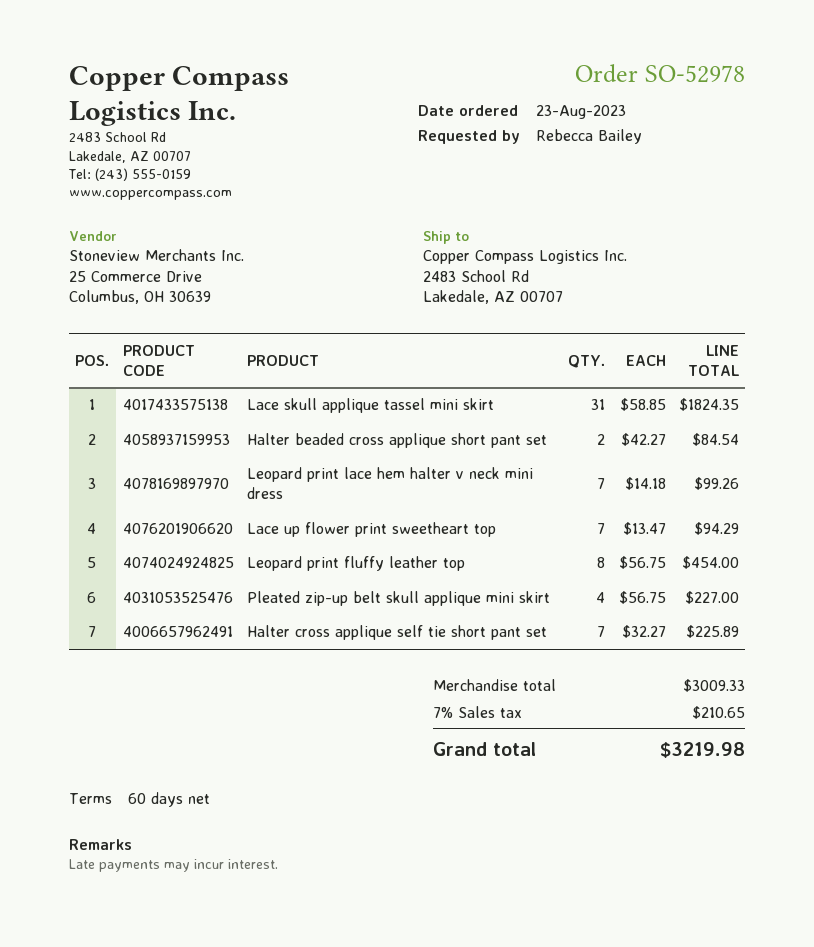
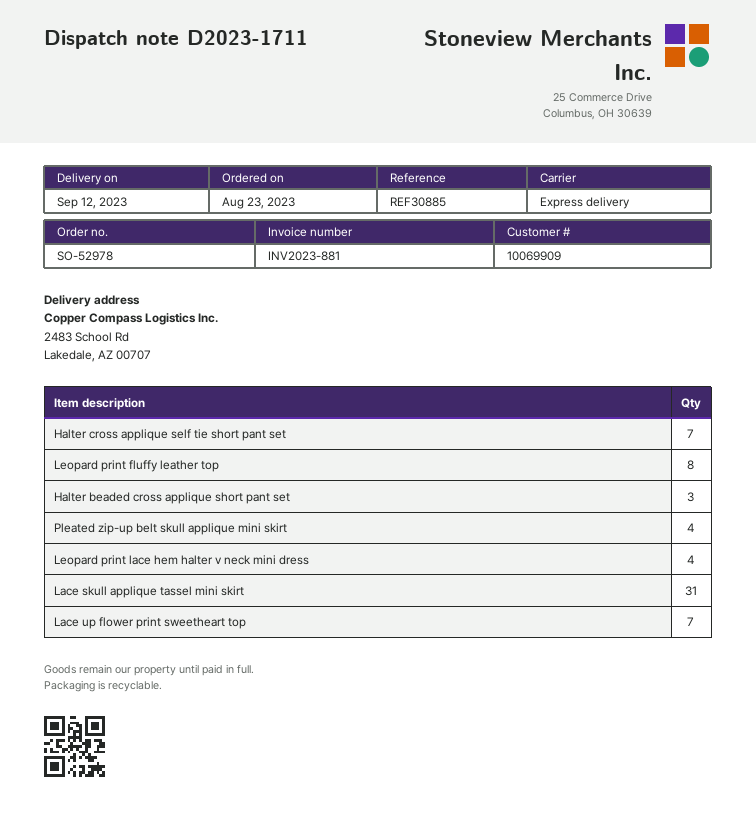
Halter beaded cross applique short pant set: 2 -> 3
Leopard print lace hem halter v neck mini dress: 7 -> 4

